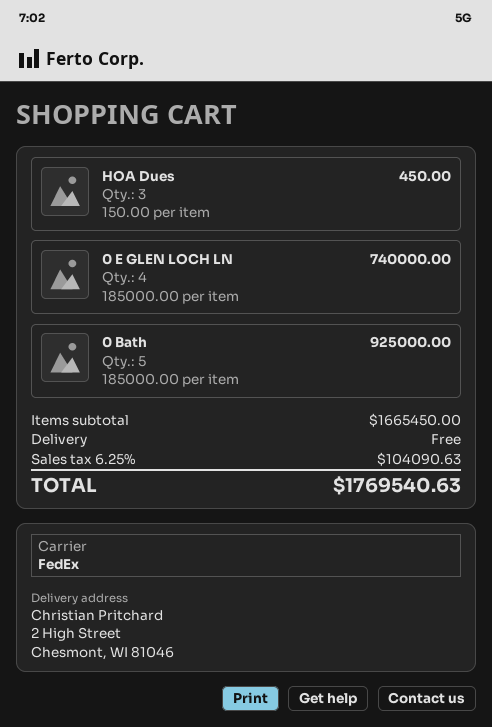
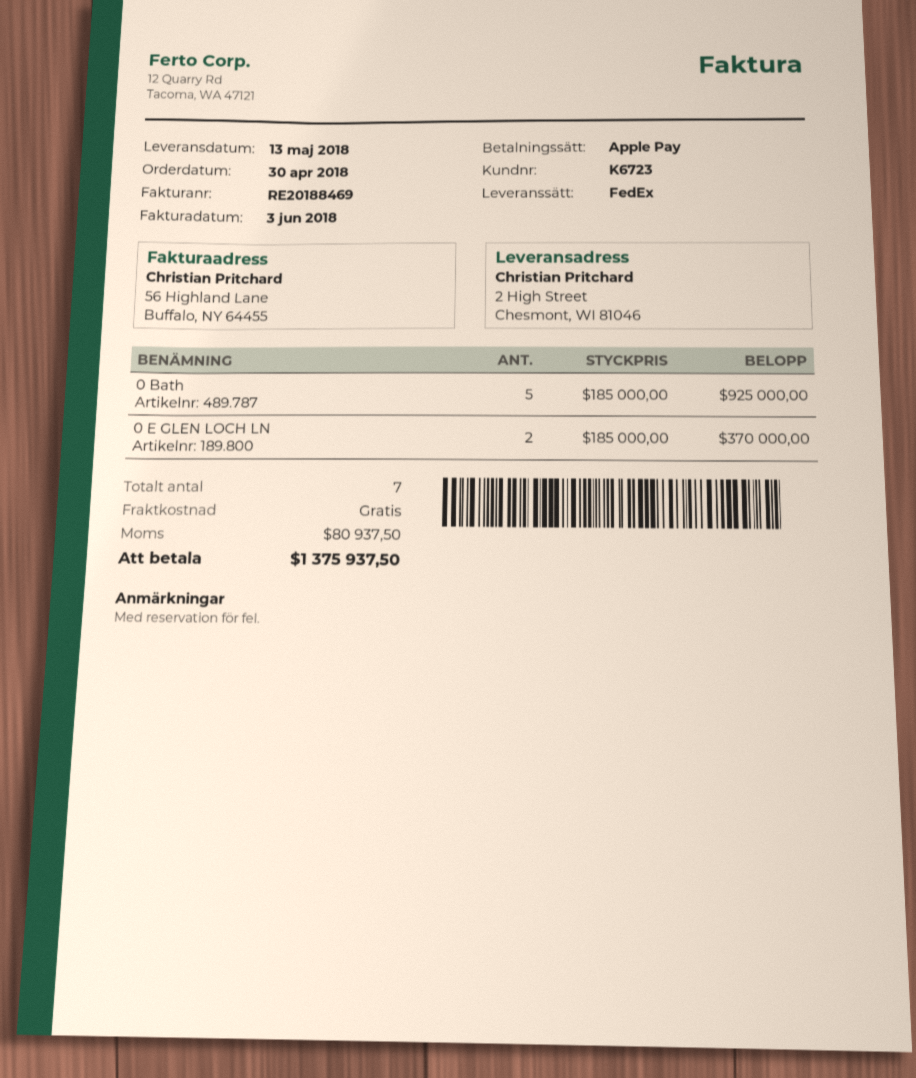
HOA Dues: 3 x 150.00 = 450.00 -> none
0 E GLEN LOCH LN: 4 x 185000.00 = 740000.00 -> 2 x 185000.00 = 370000.00
tax: 104090.63 -> 80937.50
total: 1769540.63 -> 1375937.50

